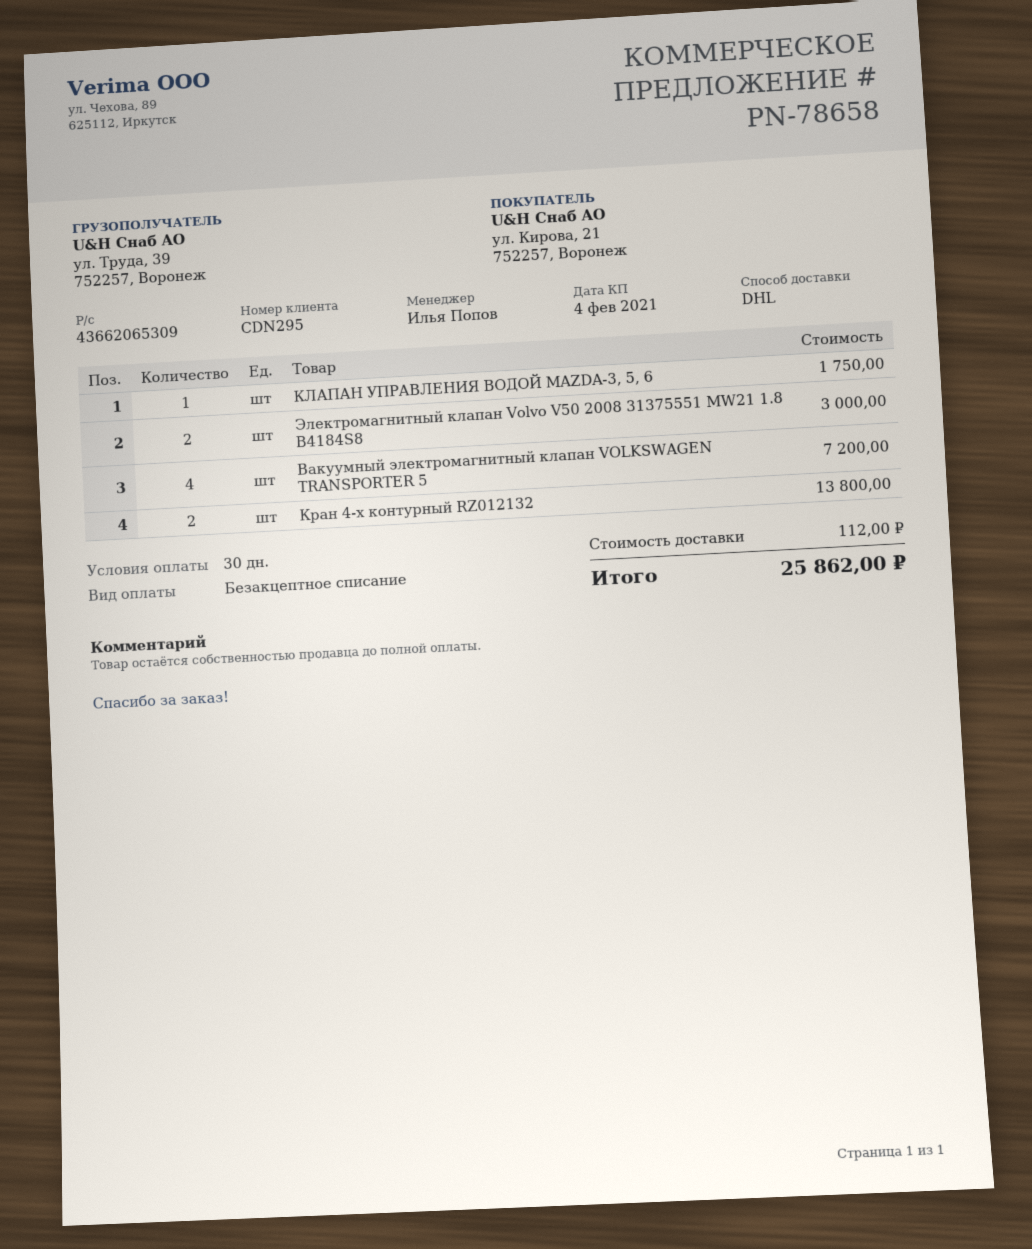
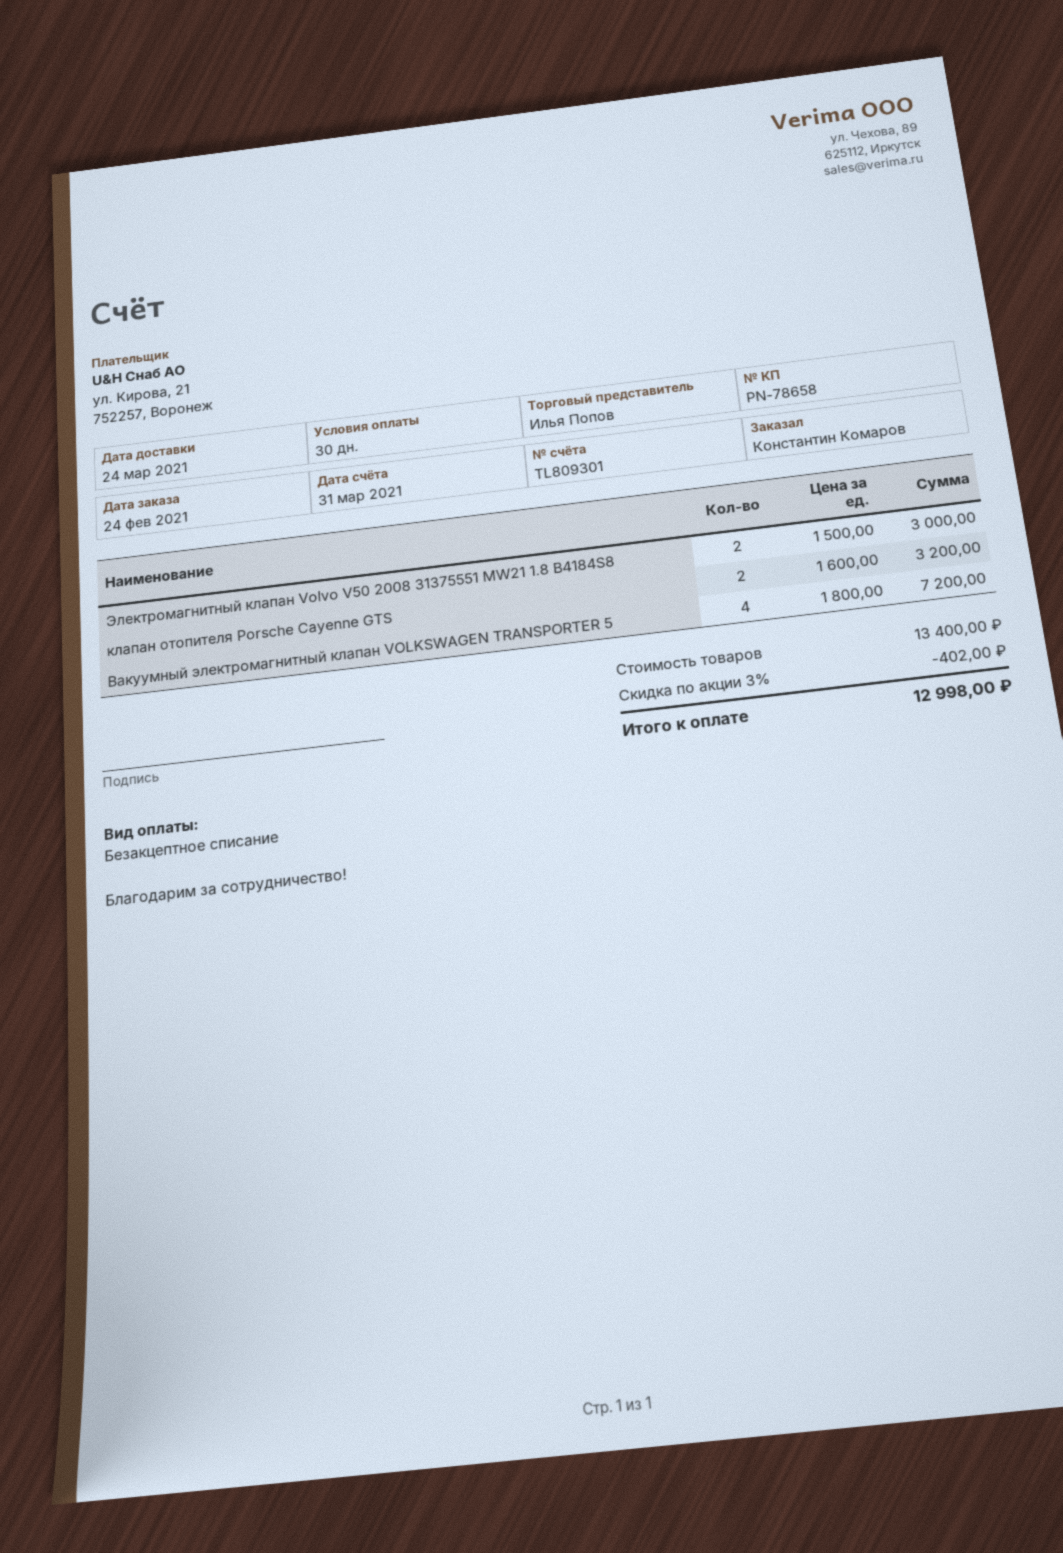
КЛАПАН УПРАВЛЕНИЯ ВОДОЙ MAZDA-3, 5, 6: 1 for 1750.00 -> none
Кран 4-х контурный RZ012132: 2 for 13800.00 -> none
клапан отопителя Porsche Cayenne GTS: none -> 2 for 3200.00
discount: none -> 3% = 402.00
shipping: 112.00 -> none
total: 25862.00 -> 12998.00

